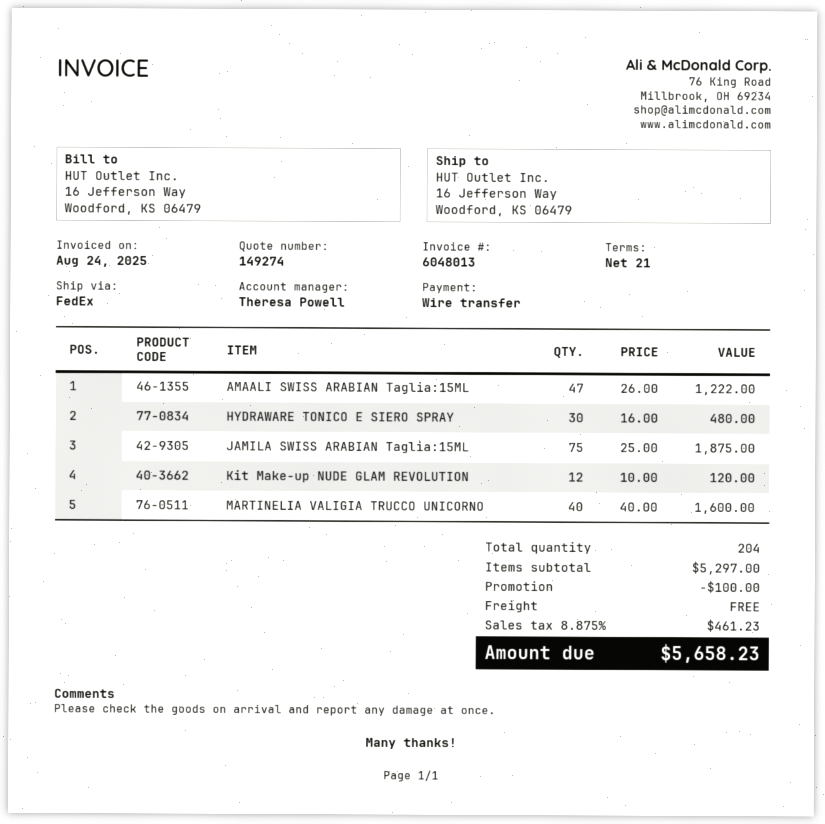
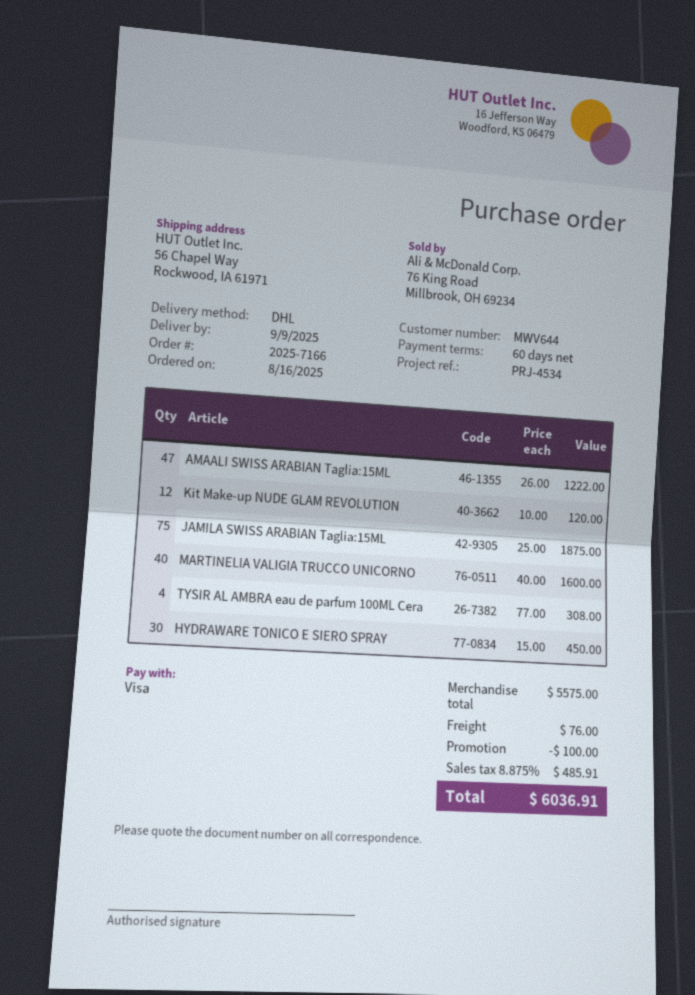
payment terms: 21 days -> 60 days
payment method: bank transfer -> Visa
shipping method: FedEx -> DHL
ship to: 16 Jefferson Way, Woodford, KS 06479 -> 56 Chapel Way, Rockwood, IA 61971
HYDRAWARE TONICO E SIERO SPRAY: 30 x 16.00 = 480.00 -> 30 x 15.00 = 450.00
TYSIR AL AMBRA eau de parfum 100ML Cera: none -> 4 x 77.00 = 308.00
subtotal: 5297.00 -> 5575.00
shipping: 0.00 -> 76.00
tax: 8.875% = 461.23 -> 8.875% = 485.91
total: 5658.23 -> 6036.91

